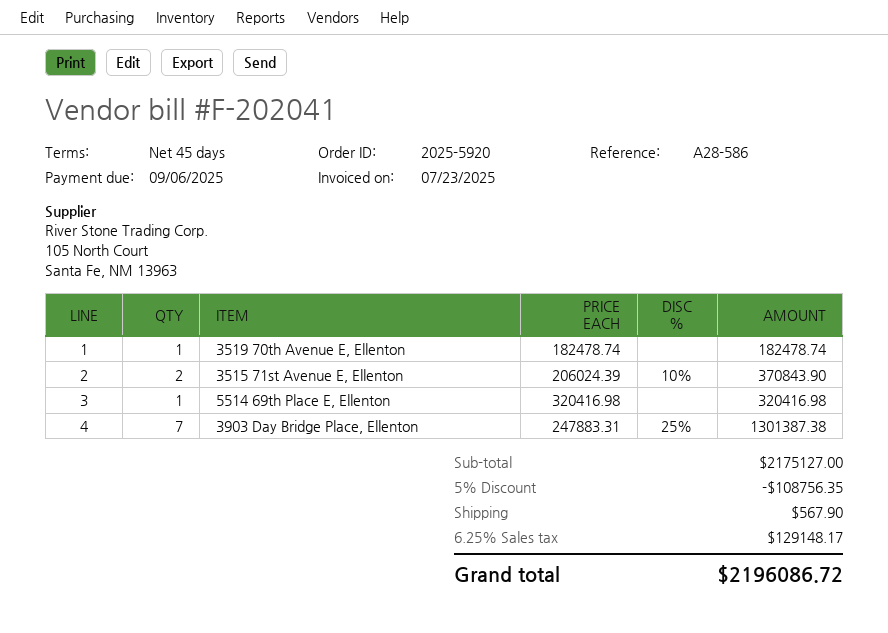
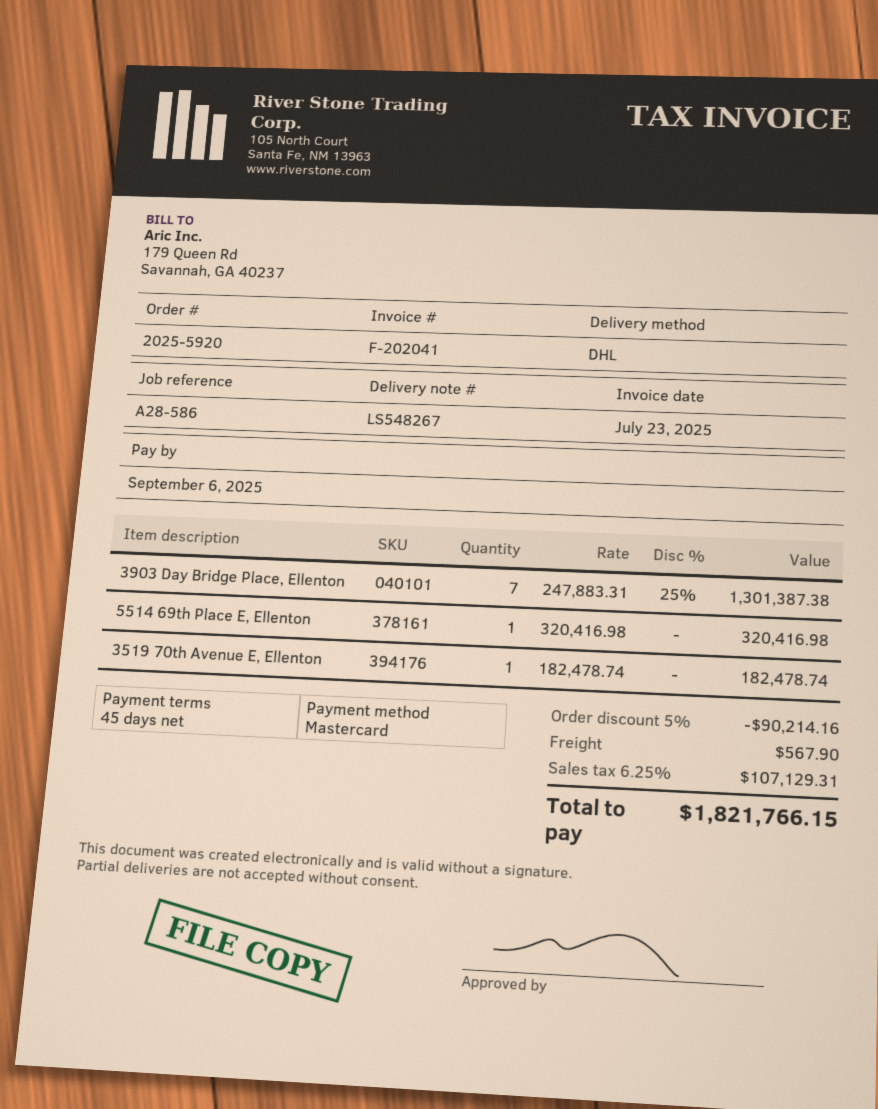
3515 71st Avenue E, Ellenton: 2 x 206024.39 - 10% = 370843.90 -> none
discount: 5% = 108756.35 -> 5% = 90214.16
tax: 6.25% = 129148.17 -> 6.25% = 107129.31
total: 2196086.72 -> 1821766.15

